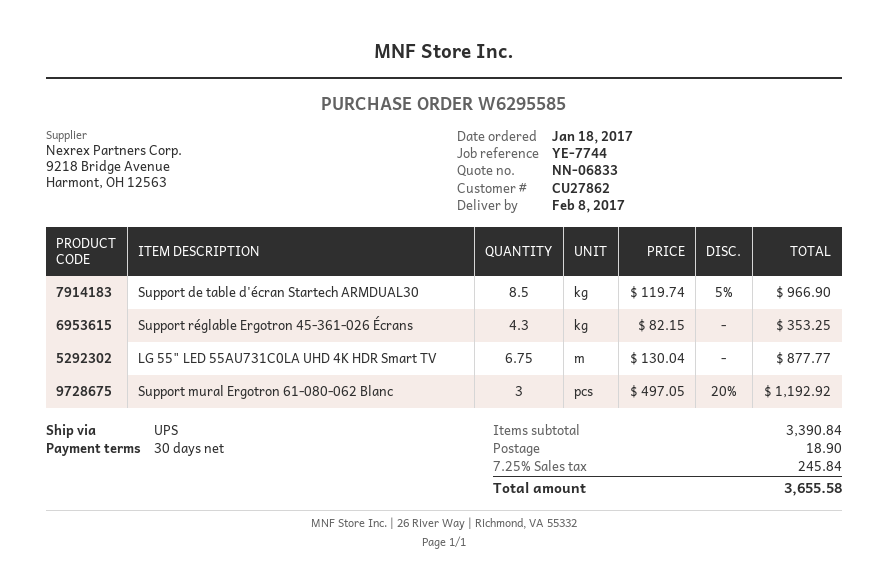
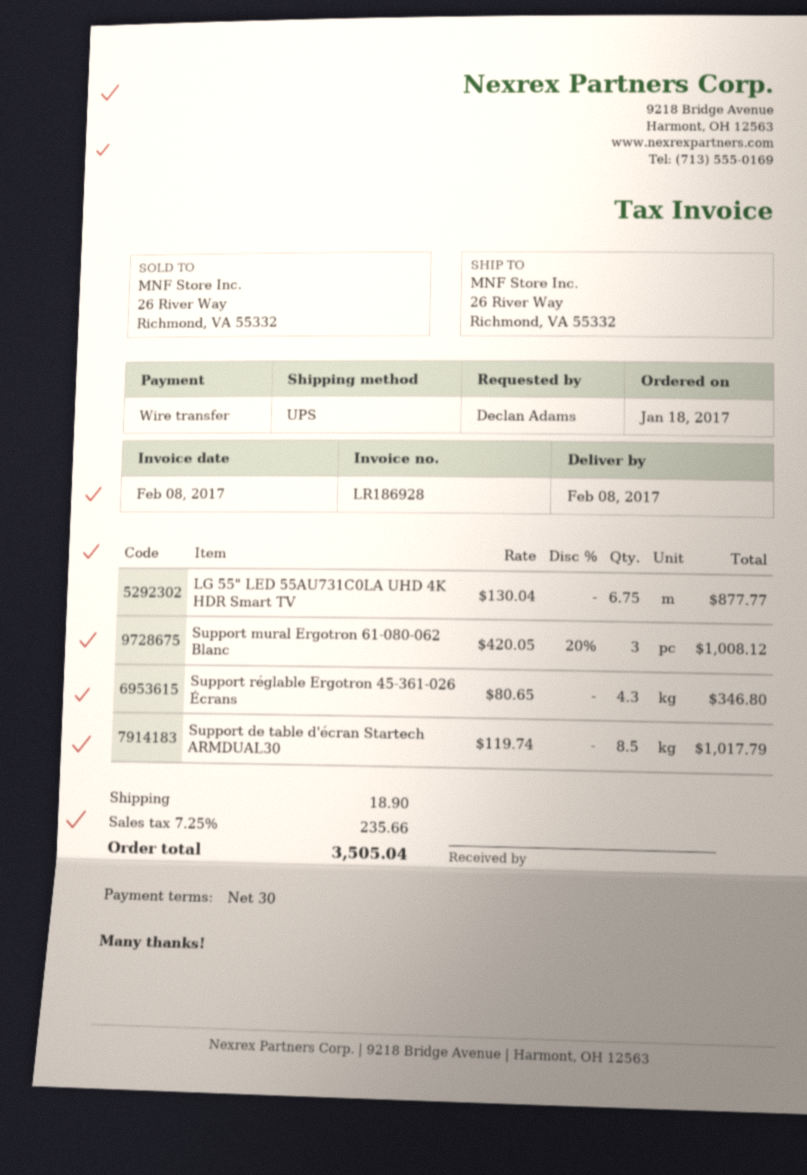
Support de table d'écran Startech ARMDUAL30: 8.5 x 119.74 - 5% = 966.90 -> 8.5 x 119.74 = 1017.79
Support réglable Ergotron 45-361-026 Écrans: 4.3 x 82.15 = 353.25 -> 4.3 x 80.65 = 346.80
Support mural Ergotron 61-080-062 Blanc: 3 x 497.05 - 20% = 1192.92 -> 3 x 420.05 - 20% = 1008.12
tax: 7.25% = 245.84 -> 7.25% = 235.66
total: 3655.58 -> 3505.04

